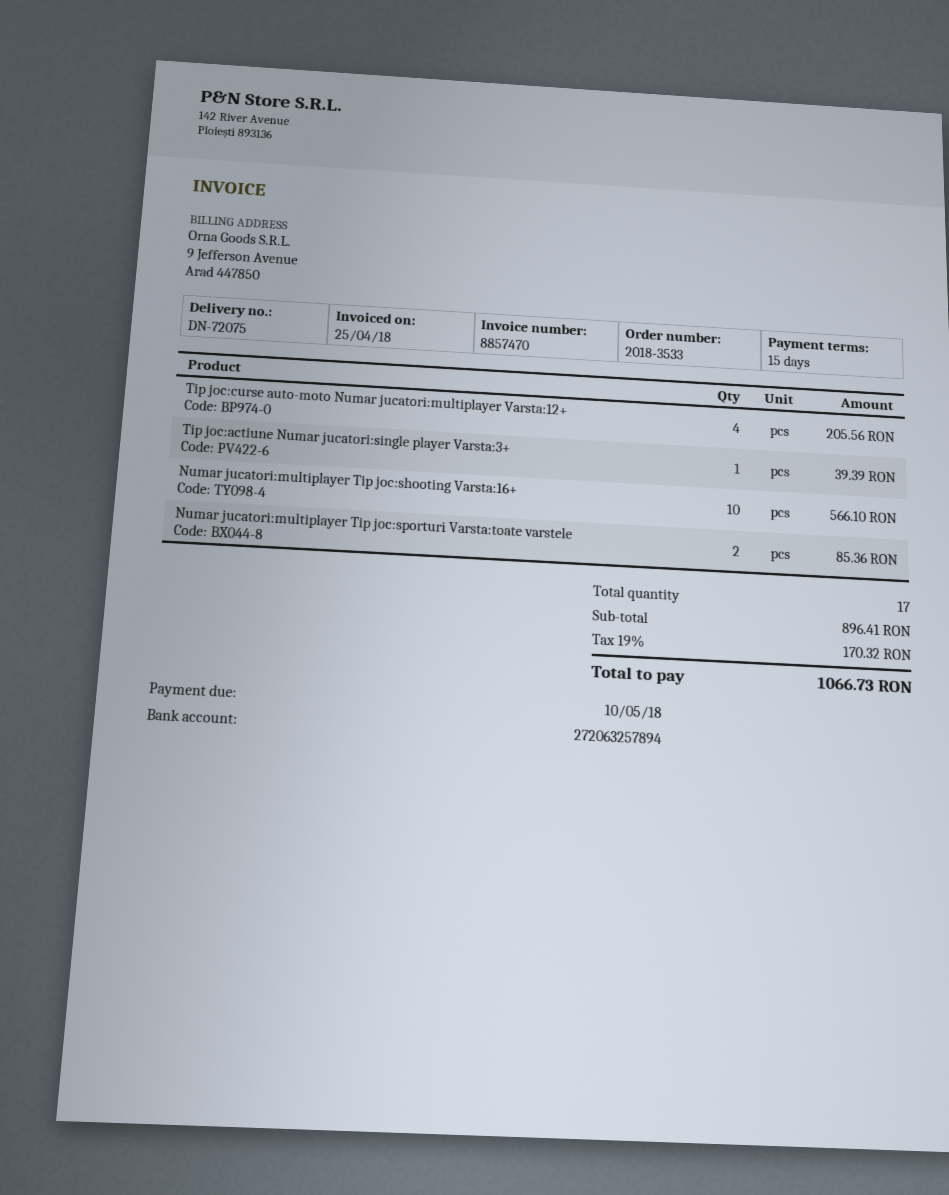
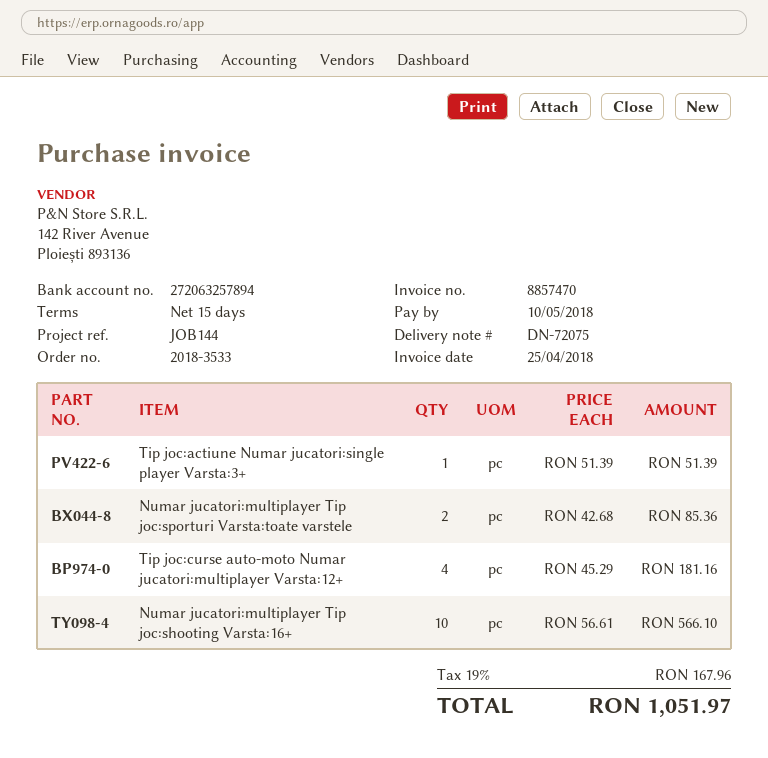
Tip joc:curse auto-moto Numar jucatori:multiplayer Varsta:12+: 4 for 205.56 -> 4 for 181.16
Tip joc:actiune Numar jucatori:single player Varsta:3+: 1 for 39.39 -> 1 for 51.39
tax: 19% = 170.32 -> 19% = 167.96
total: 1066.73 -> 1051.97

